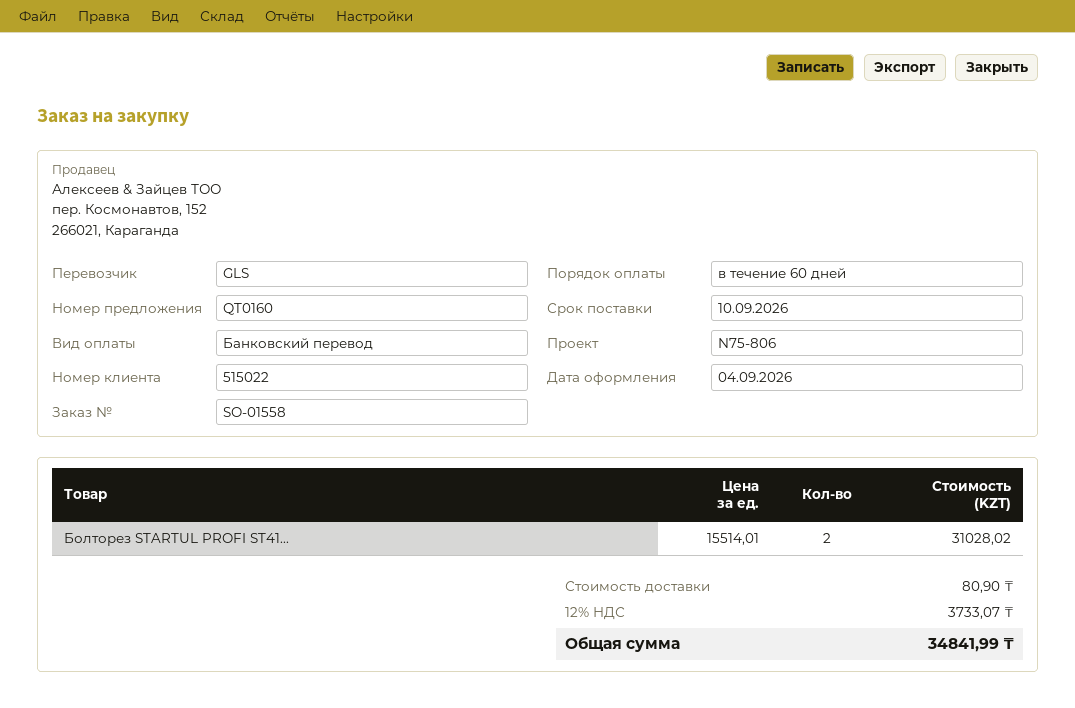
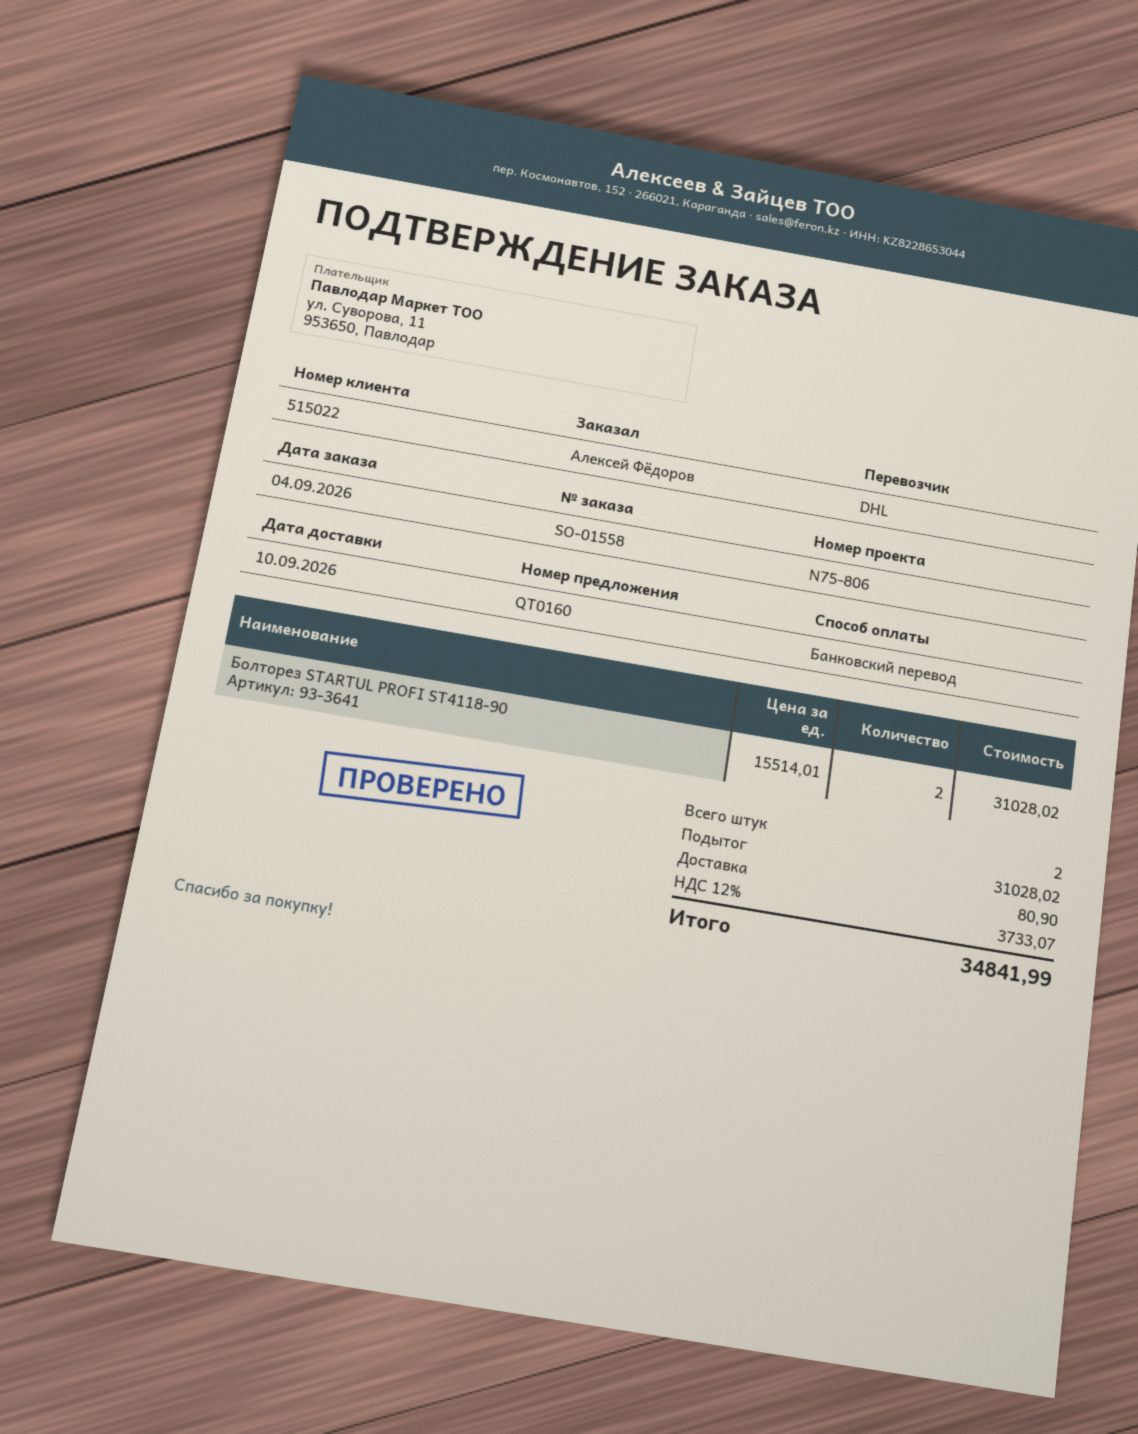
shipping method: GLS -> DHL

